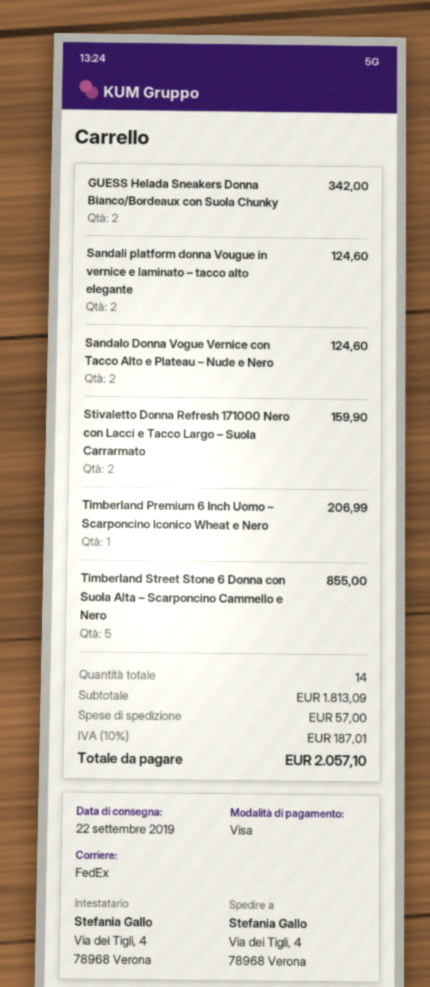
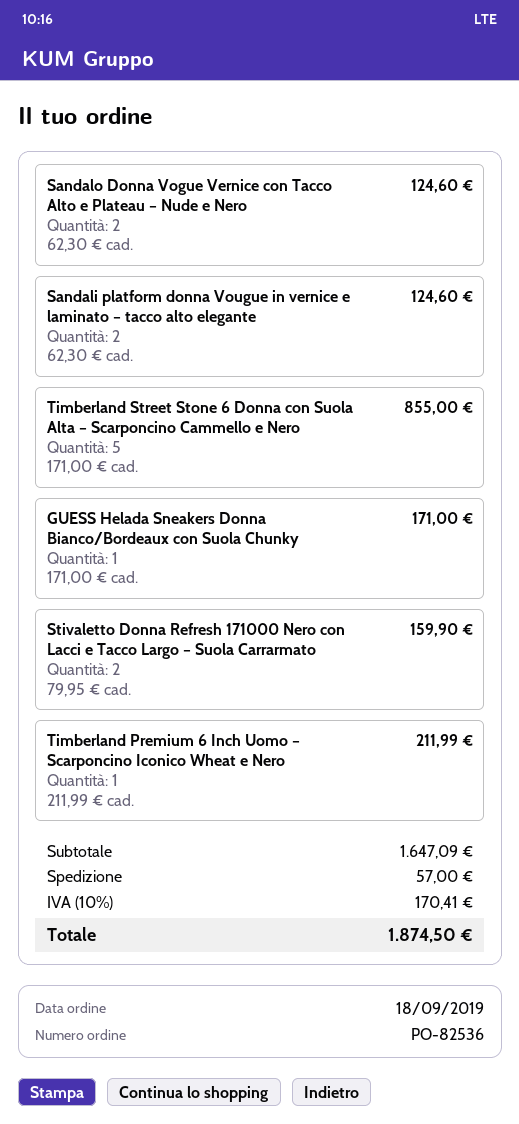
GUESS Helada Sneakers Donna Bianco/Bordeaux con Suola Chunky: 2 for 342.00 -> 1 for 171.00
Timberland Premium 6 Inch Uomo – Scarponcino Iconico Wheat e Nero: 1 for 206.99 -> 1 for 211.99
subtotal: 1813.09 -> 1647.09
tax: 10% = 187.01 -> 10% = 170.41
total: 2057.10 -> 1874.50

